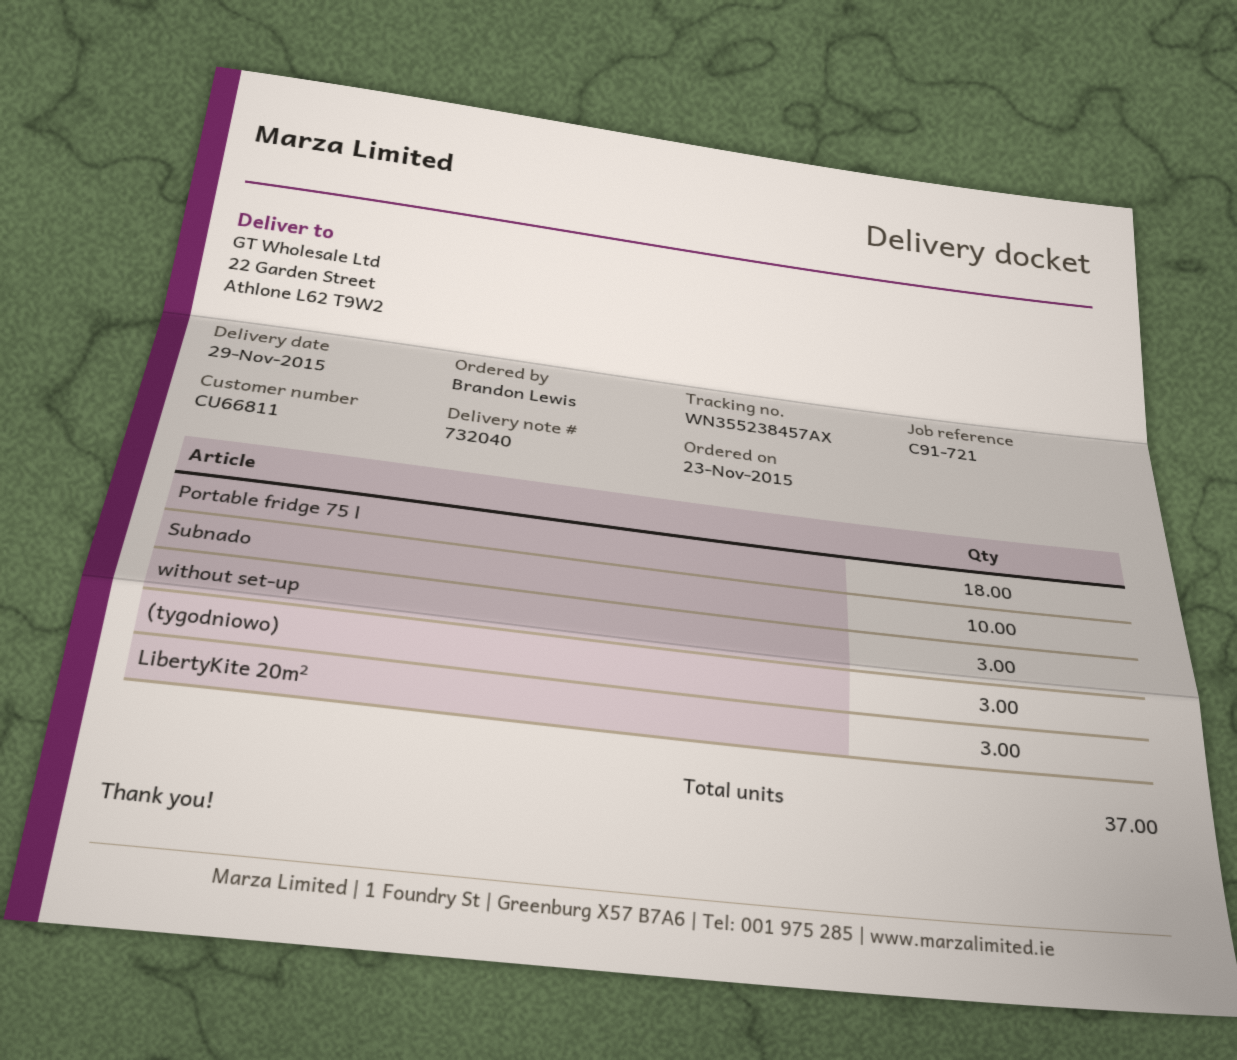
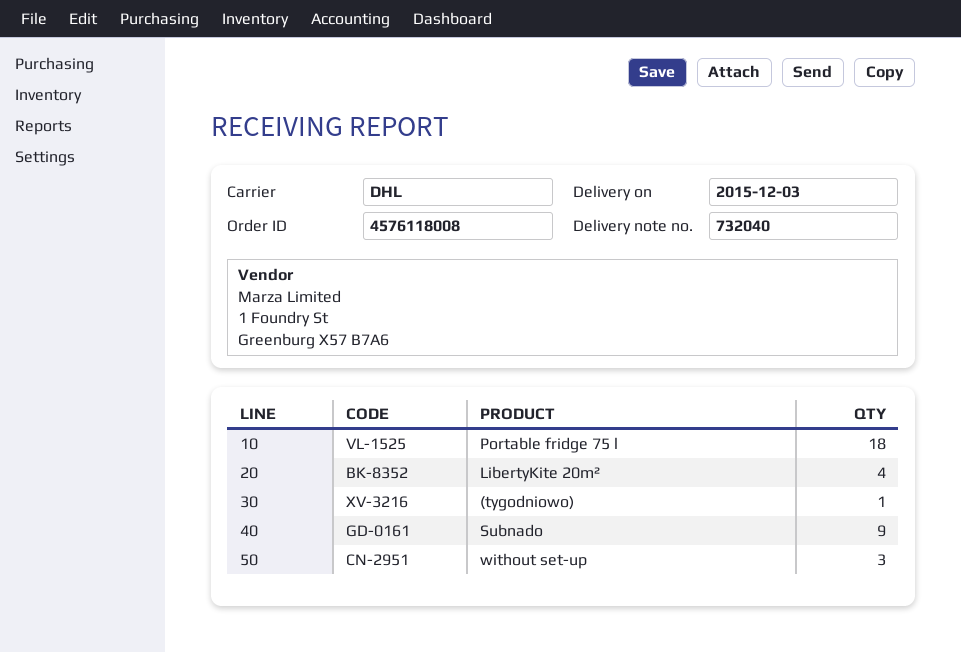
delivery date: 2015-11-29 -> 2015-12-03
Subnado: 10 -> 9
(tygodniowo): 3 -> 1
LibertyKite 20m²: 3 -> 4

